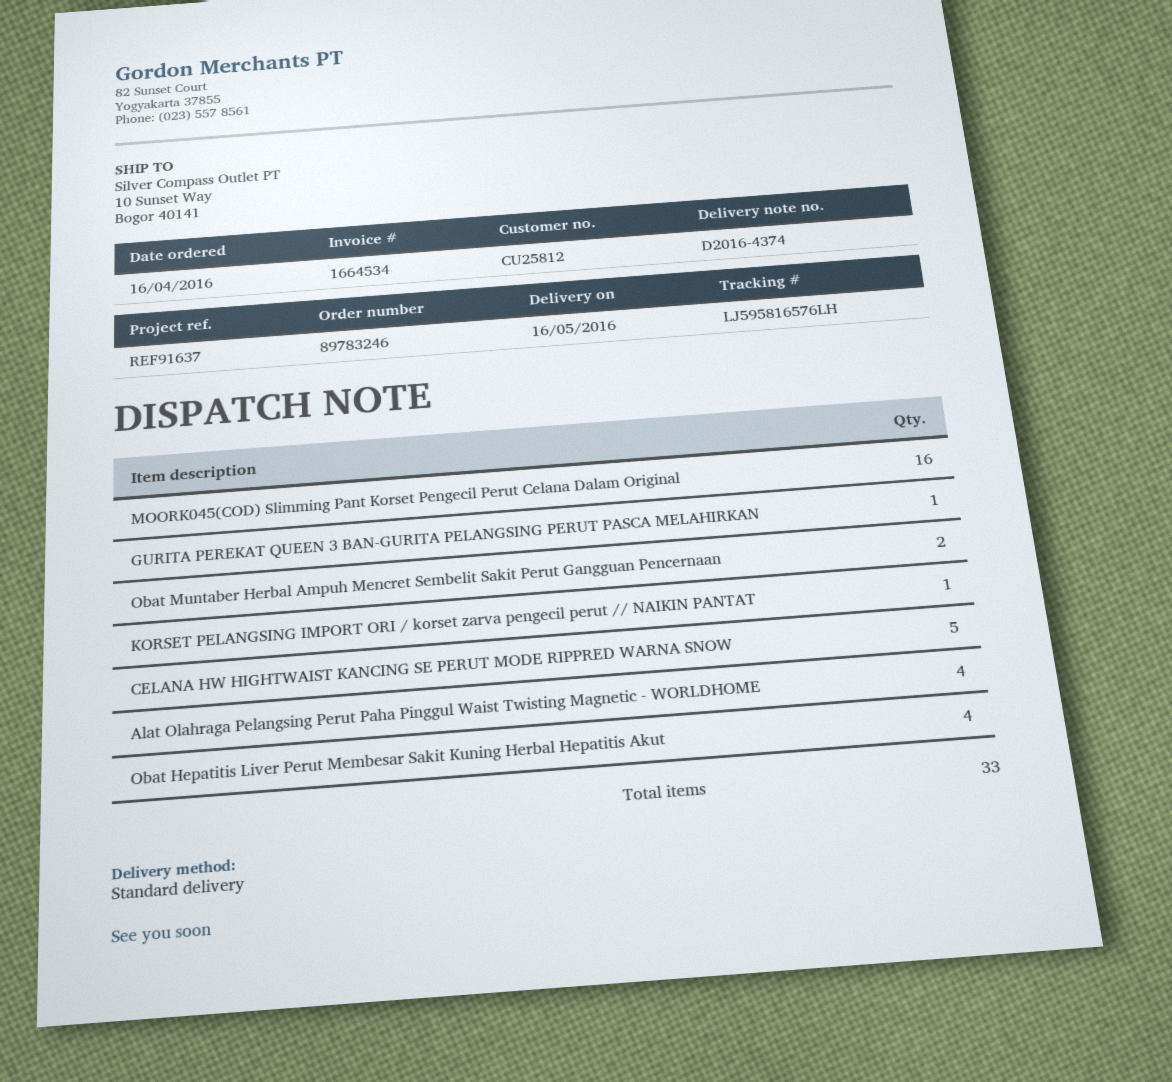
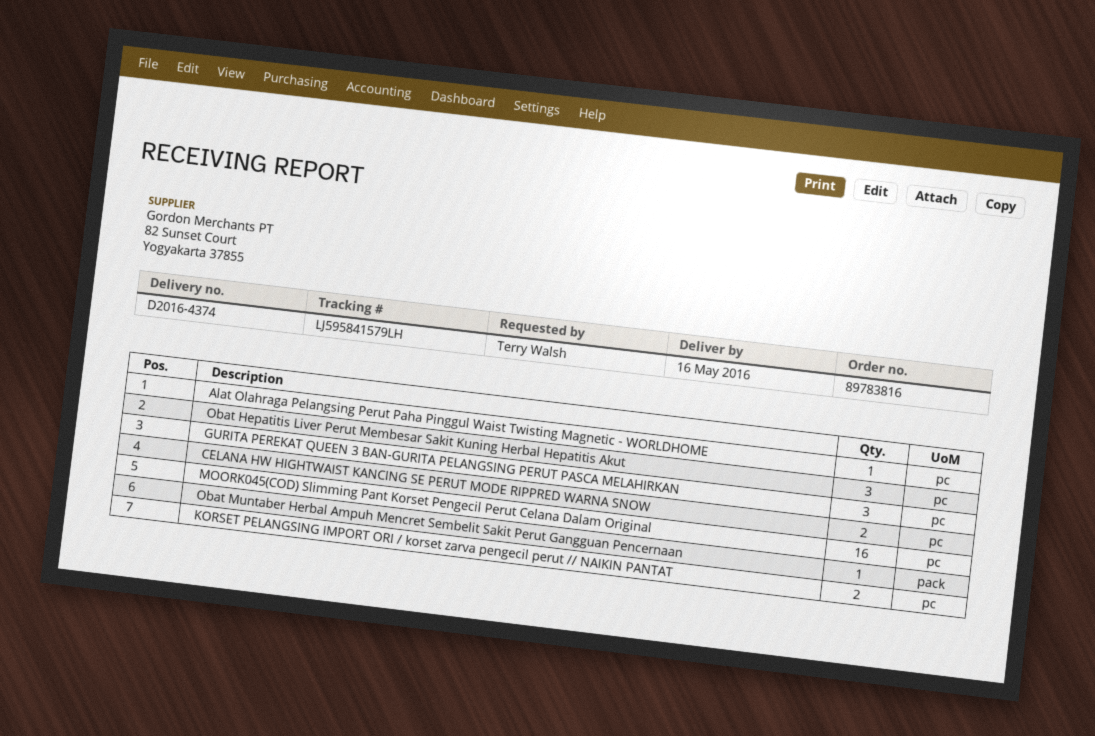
order number: 89783246 -> 89783816
tracking number: LJ595816576LH -> LJ595841579LH
GURITA PEREKAT QUEEN 3 BAN-GURITA PELANGSING PERUT PASCA MELAHIRKAN: 1 -> 3
Obat Muntaber Herbal Ampuh Mencret Sembelit Sakit Perut Gangguan Pencernaan: 2 -> 1
KORSET PELANGSING IMPORT ORI / korset zarva pengecil perut // NAIKIN PANTAT: 1 -> 2
CELANA HW HIGHTWAIST KANCING SE PERUT MODE RIPPRED WARNA SNOW: 5 -> 2
Alat Olahraga Pelangsing Perut Paha Pinggul Waist Twisting Magnetic - WORLDHOME: 4 -> 1
Obat Hepatitis Liver Perut Membesar Sakit Kuning Herbal Hepatitis Akut: 4 -> 3

